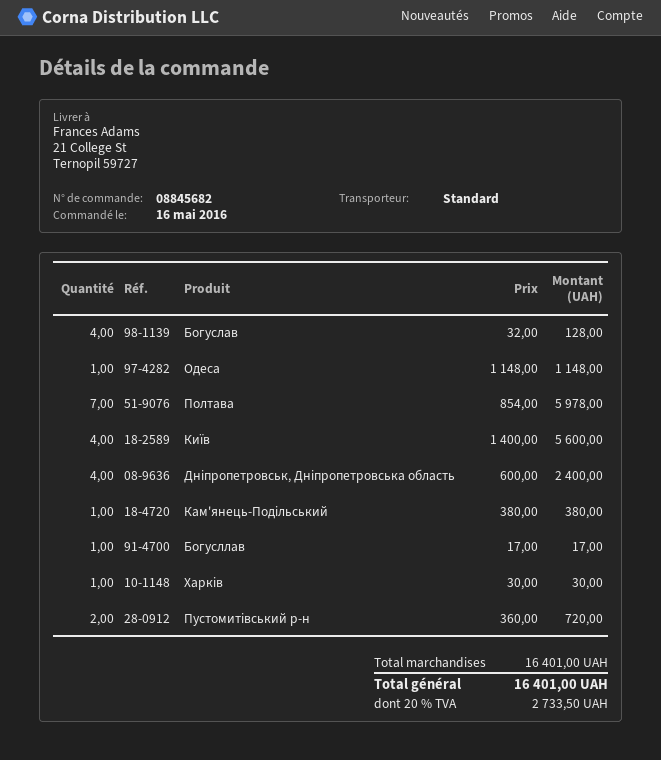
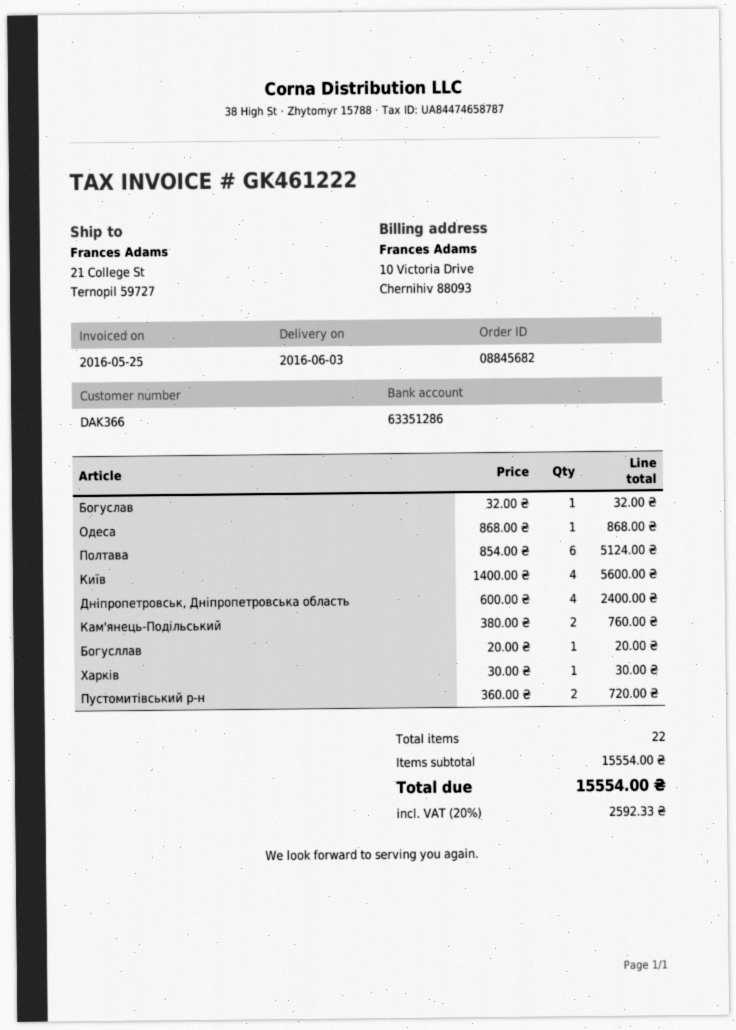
Богуслав: 4 x 32.00 = 128.00 -> 1 x 32.00 = 32.00
Одеса: 1 x 1148.00 = 1148.00 -> 1 x 868.00 = 868.00
Полтава: 7 x 854.00 = 5978.00 -> 6 x 854.00 = 5124.00
Кам'янець-Подільський: 1 x 380.00 = 380.00 -> 2 x 380.00 = 760.00
Богусллав: 1 x 17.00 = 17.00 -> 1 x 20.00 = 20.00
subtotal: 16401.00 -> 15554.00
tax: 20% = 2733.50 -> 20% = 2592.33
total: 16401.00 -> 15554.00

